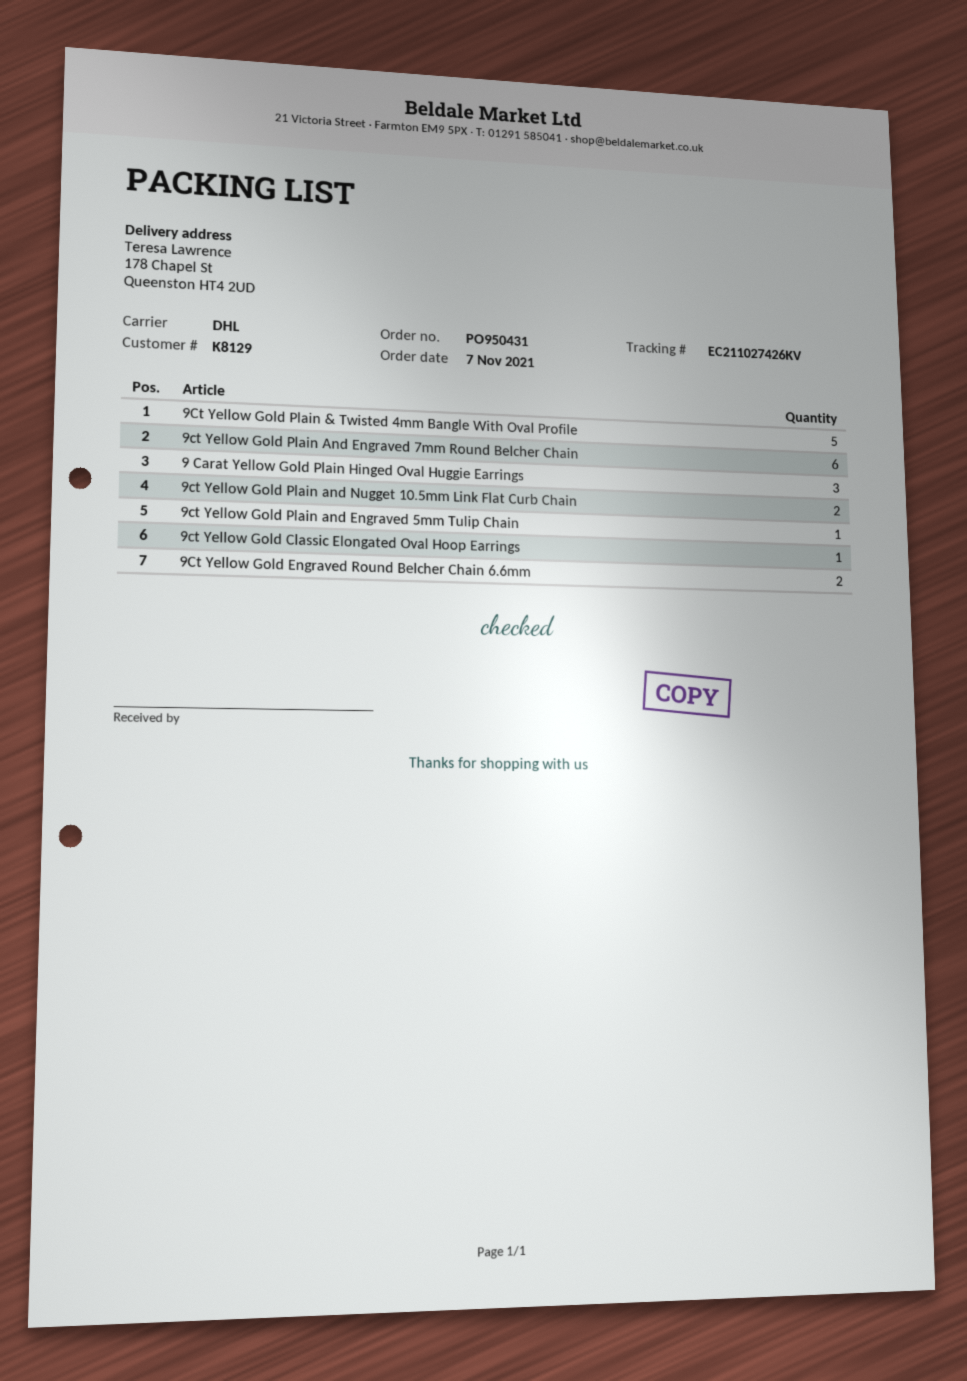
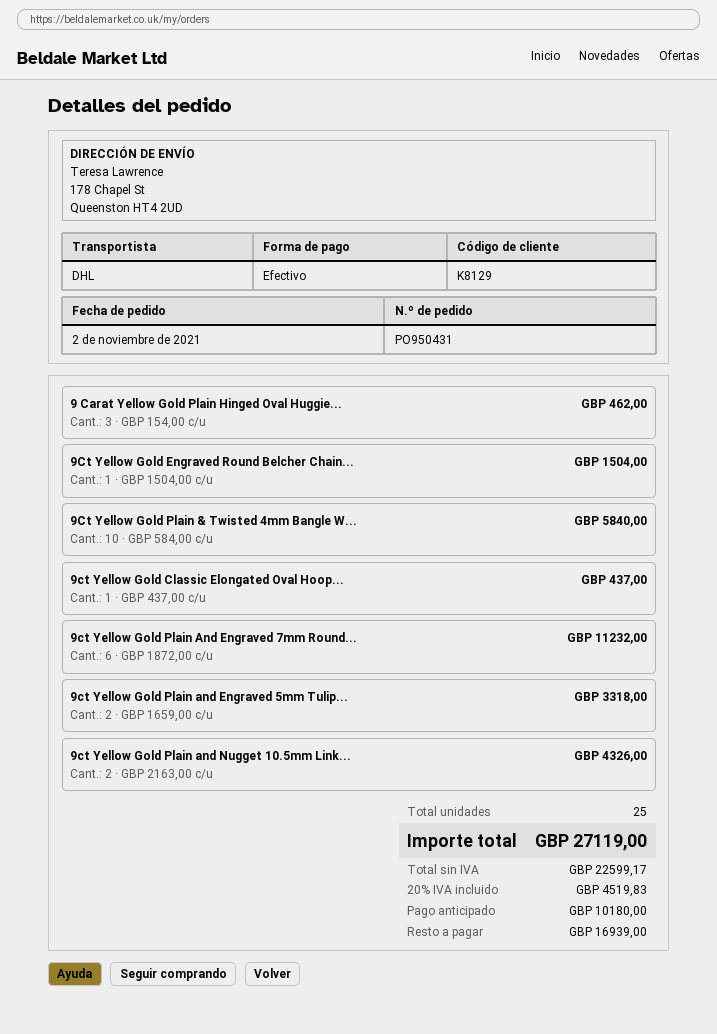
order date: 2021-11-07 -> 2021-11-02
9Ct Yellow Gold Plain & Twisted 4mm Bangle With Oval Profile: 5 -> 10
9ct Yellow Gold Plain and Engraved 5mm Tulip Chain: 1 -> 2
9Ct Yellow Gold Engraved Round Belcher Chain 6.6mm: 2 -> 1

